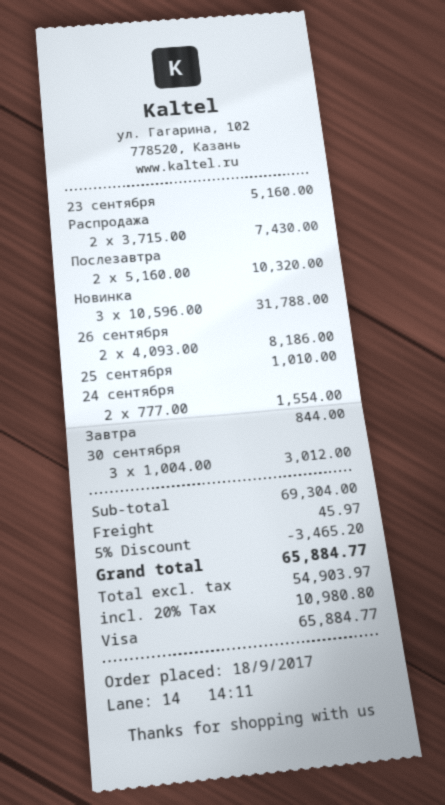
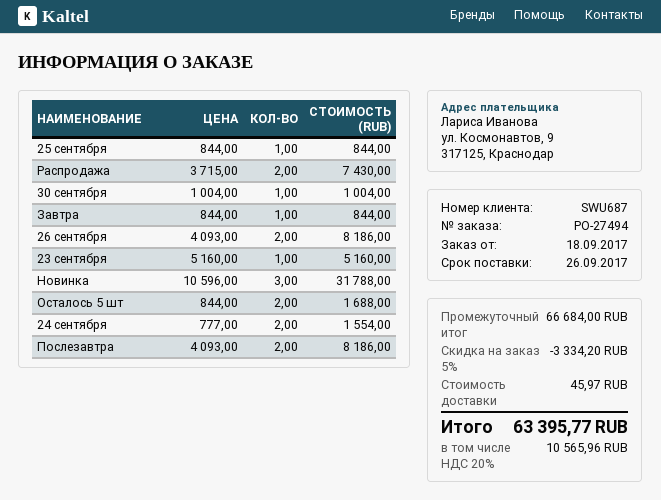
Послезавтра: 2 x 5160.00 = 10320.00 -> 2 x 4093.00 = 8186.00
25 сентября: 1 x 1010.00 = 1010.00 -> 1 x 844.00 = 844.00
30 сентября: 3 x 1004.00 = 3012.00 -> 1 x 1004.00 = 1004.00
Осталось 5 шт: none -> 2 x 844.00 = 1688.00
subtotal: 69304.00 -> 66684.00
discount: 5% = 3465.20 -> 5% = 3334.20
tax: 20% = 10980.80 -> 20% = 10565.96
total: 65884.77 -> 63395.77

